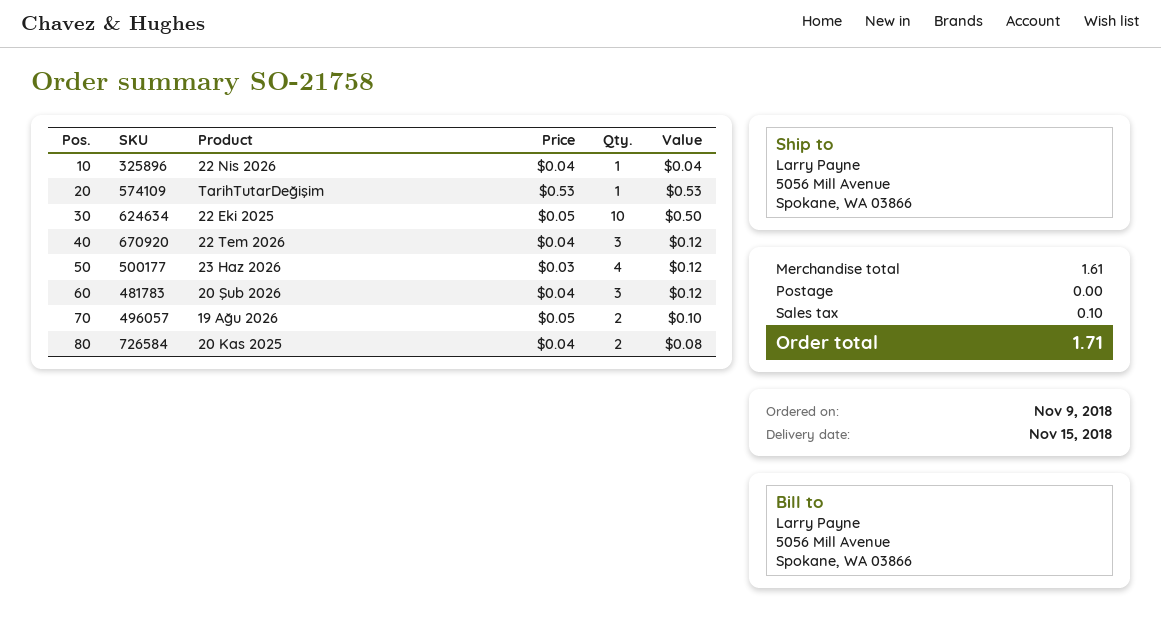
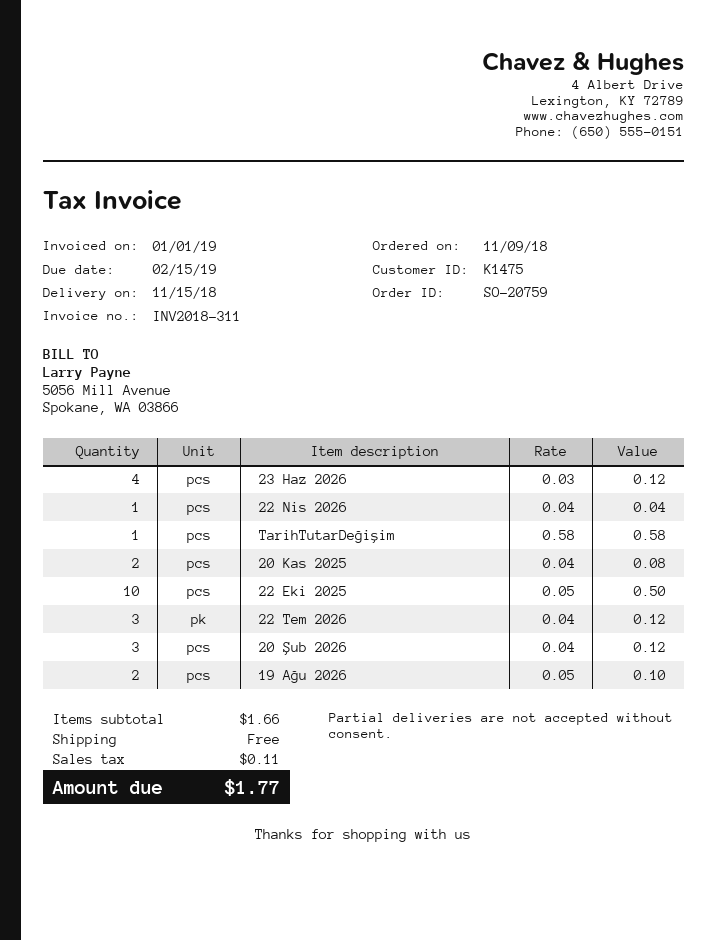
order number: SO-21758 -> SO-20759
TarihTutarDeğişim: 1 x 0.53 = 0.53 -> 1 x 0.58 = 0.58
subtotal: 1.61 -> 1.66
tax: 0.10 -> 0.11
total: 1.71 -> 1.77

